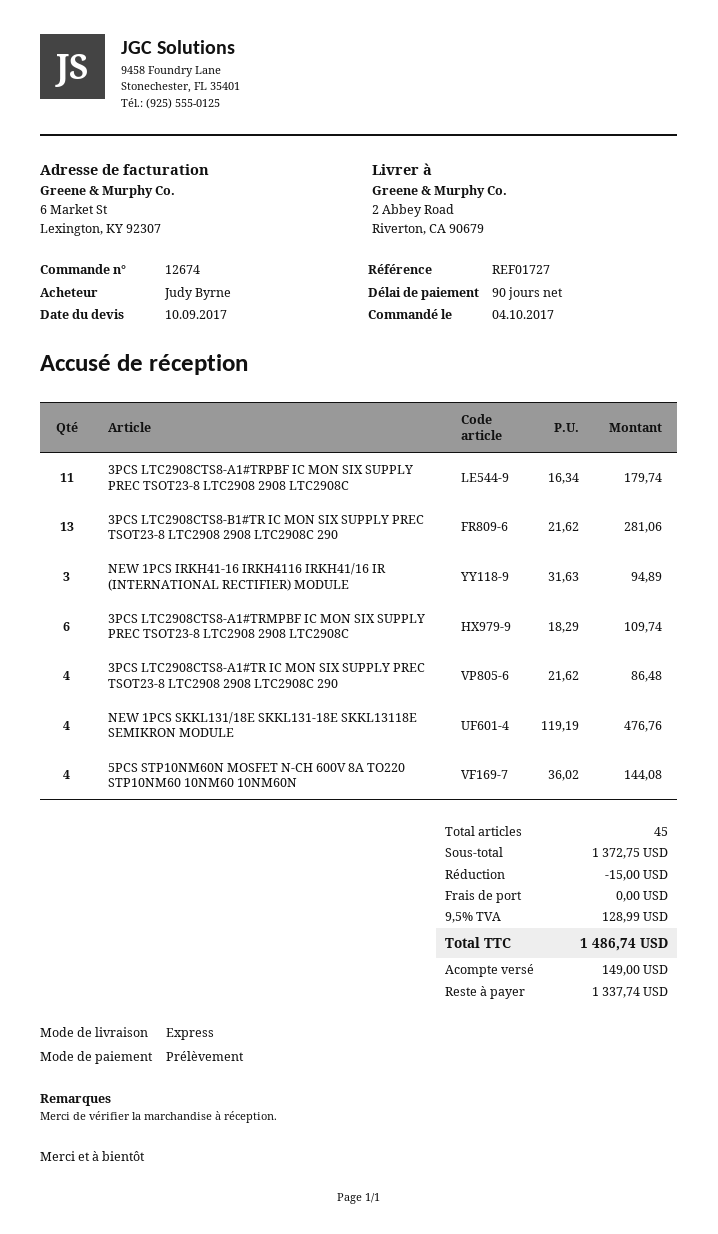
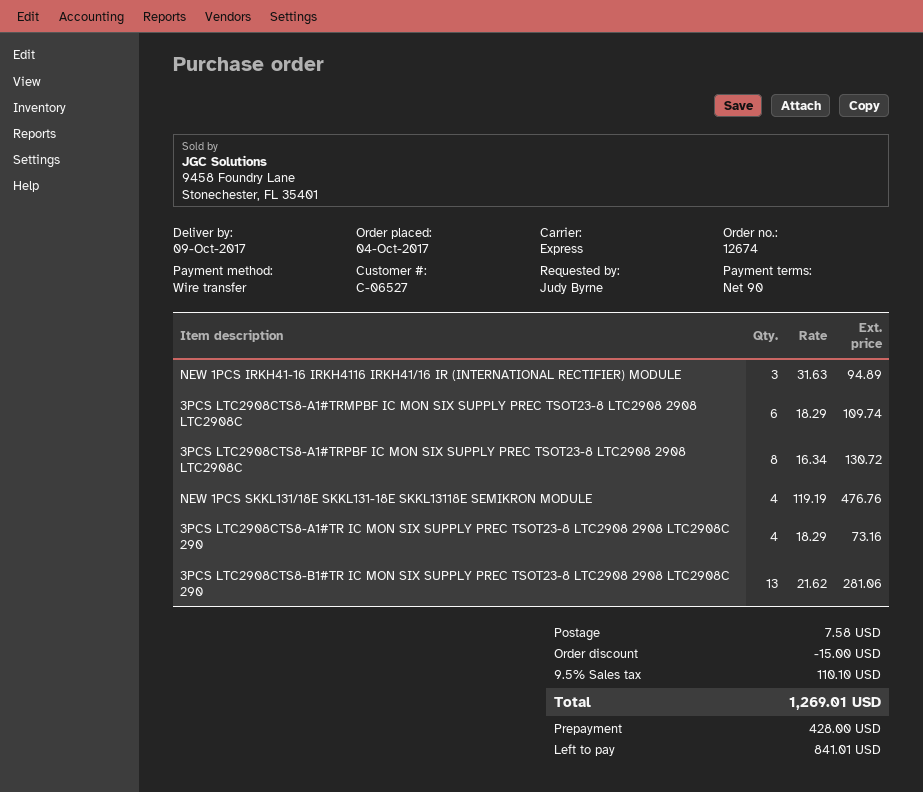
payment method: direct debit -> bank transfer
3PCS LTC2908CTS8-A1#TRPBF IC MON SIX SUPPLY PREC TSOT23-8 LTC2908 2908 LTC2908C: 11 x 16.34 = 179.74 -> 8 x 16.34 = 130.72
3PCS LTC2908CTS8-A1#TR IC MON SIX SUPPLY PREC TSOT23-8 LTC2908 2908 LTC2908C 290: 4 x 21.62 = 86.48 -> 4 x 18.29 = 73.16
5PCS STP10NM60N MOSFET N-CH 600V 8A TO220 STP10NM60 10NM60 10NM60N: 4 x 36.02 = 144.08 -> none
shipping: 0.00 -> 7.58
tax: 9.5% = 128.99 -> 9.5% = 110.10
total: 1486.74 -> 1269.01
deposit: 149.00 -> 428.00
balance: 1337.74 -> 841.01

